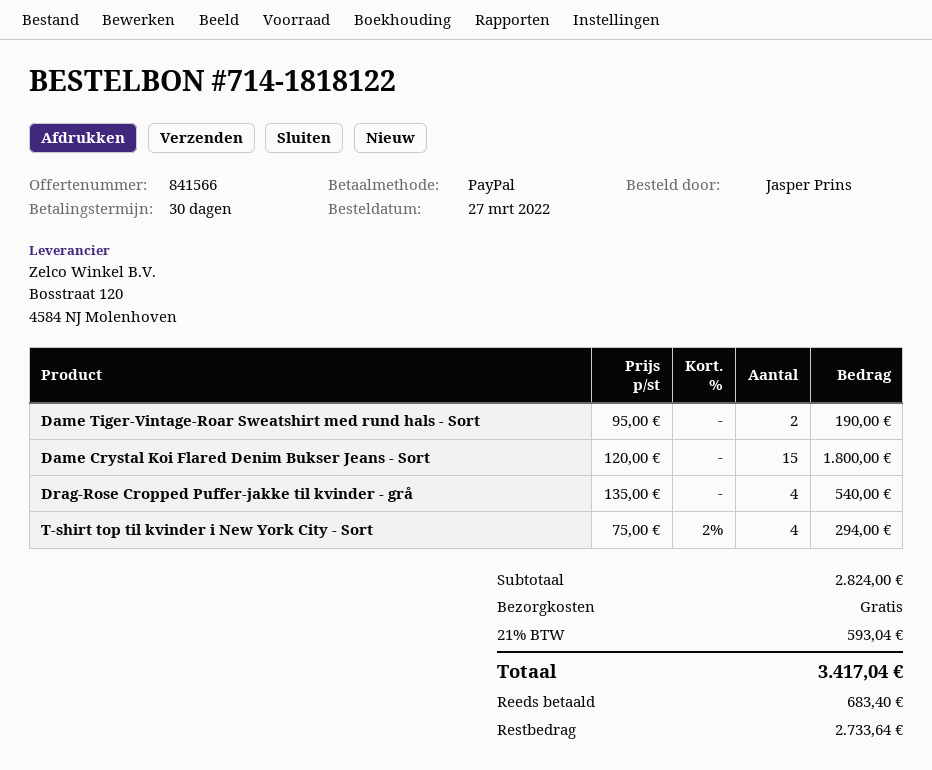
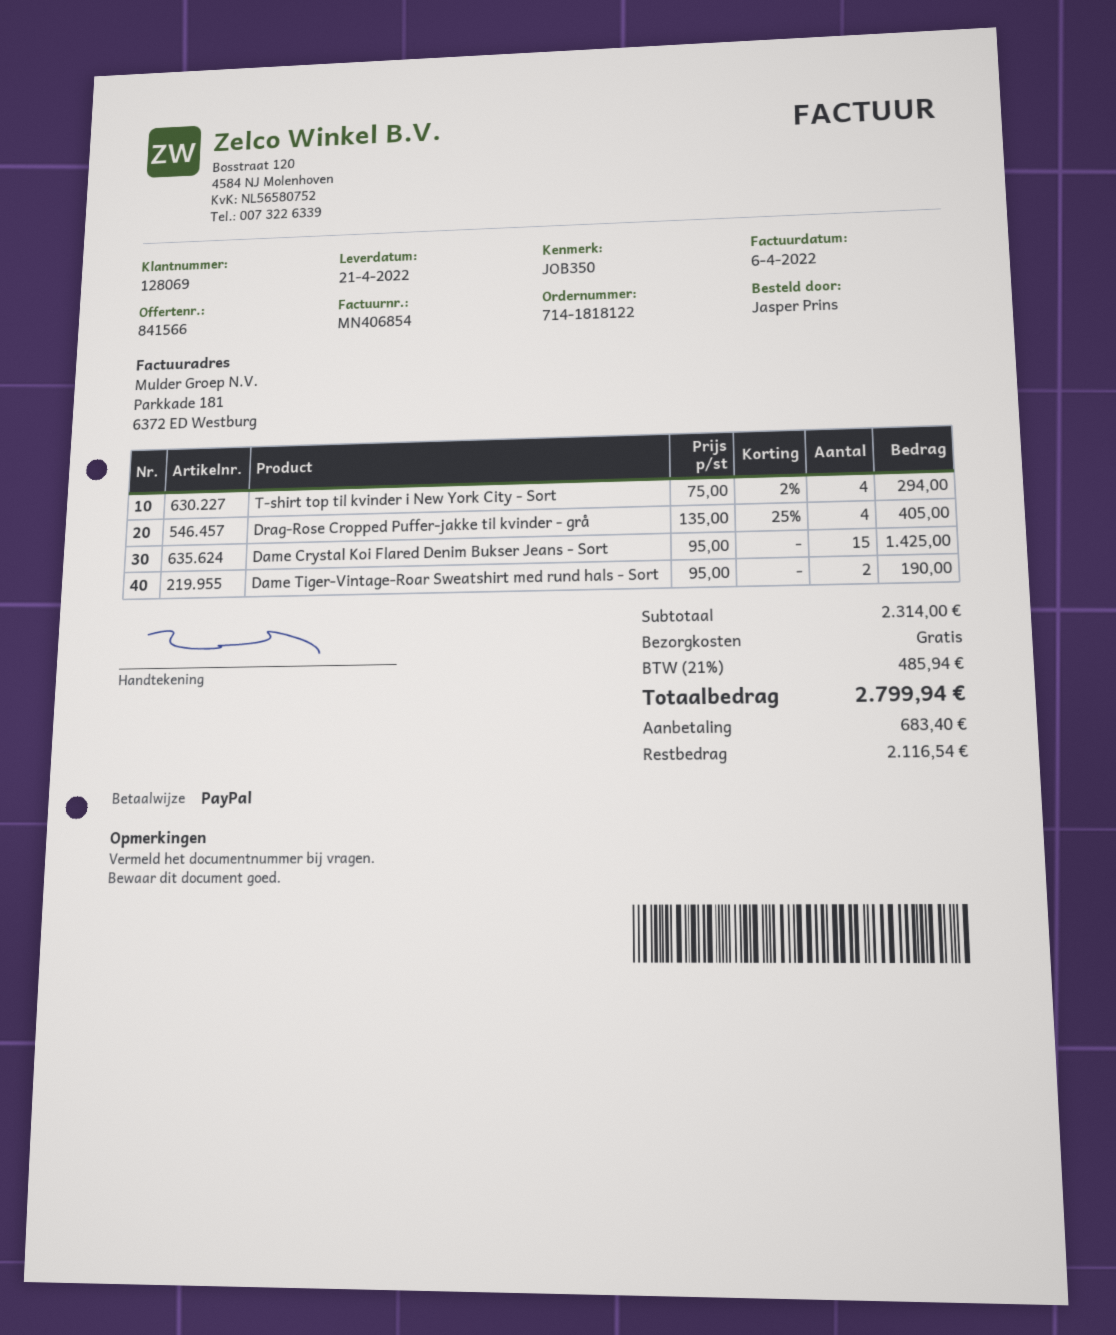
Dame Crystal Koi Flared Denim Bukser Jeans - Sort: 15 x 120.00 = 1800.00 -> 15 x 95.00 = 1425.00
Drag-Rose Cropped Puffer-jakke til kvinder - grå: 4 x 135.00 = 540.00 -> 4 x 135.00 - 25% = 405.00
subtotal: 2824.00 -> 2314.00
tax: 21% = 593.04 -> 21% = 485.94
total: 3417.04 -> 2799.94
balance: 2733.64 -> 2116.54

